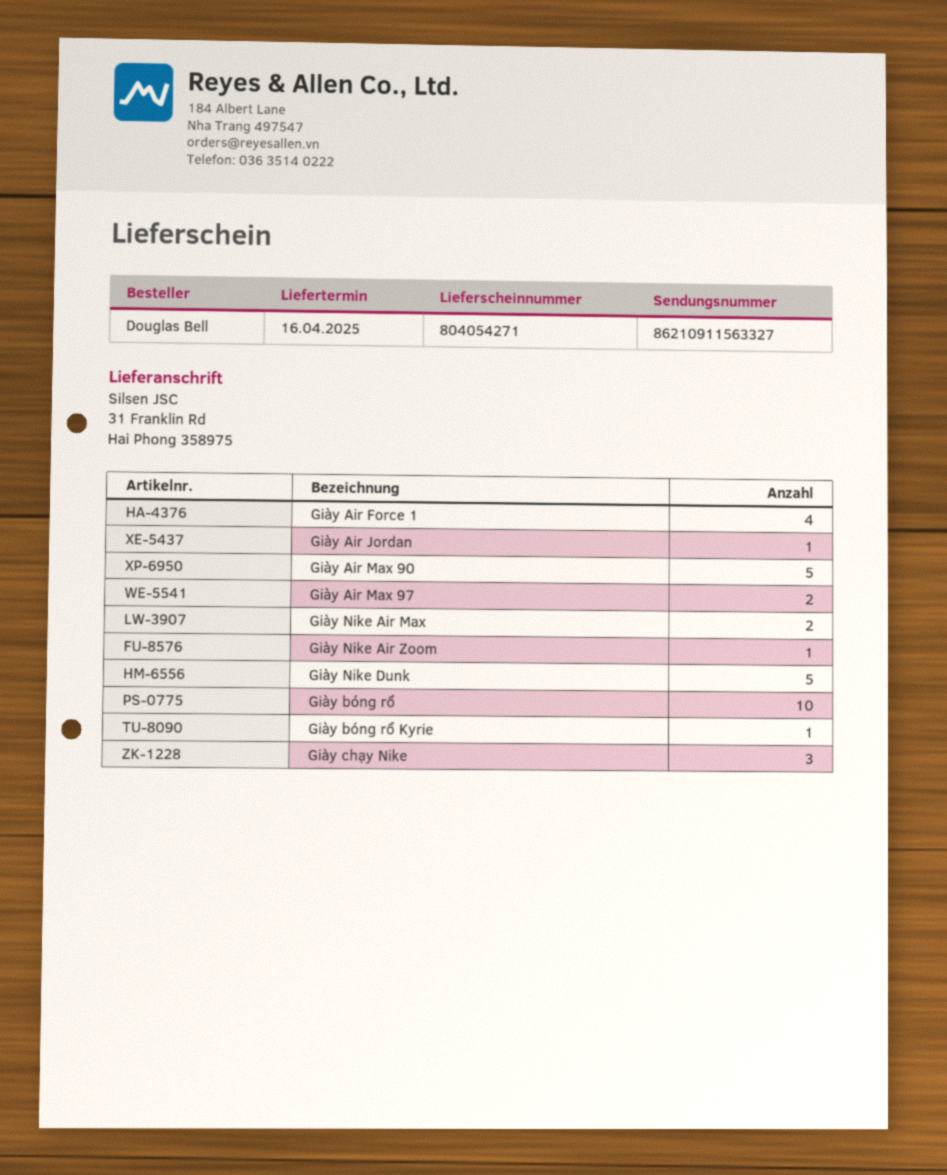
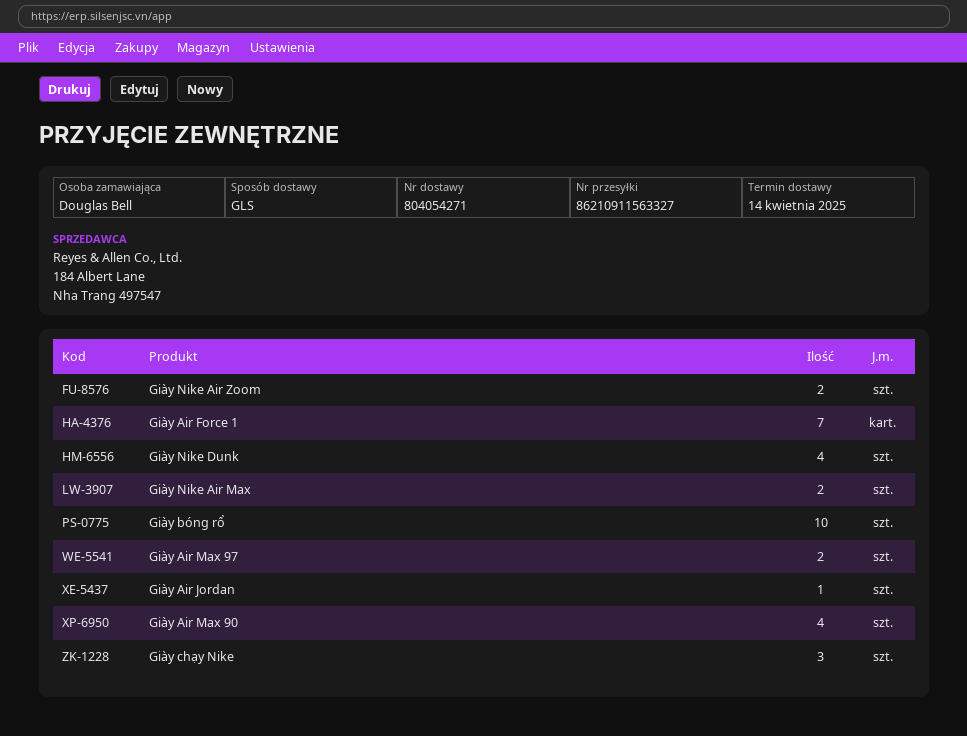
delivery date: 2025-04-16 -> 2025-04-14
Giày Air Force 1: 4 -> 7
Giày Air Max 90: 5 -> 4
Giày Nike Air Zoom: 1 -> 2
Giày Nike Dunk: 5 -> 4
Giày bóng rổ Kyrie: 1 -> none

